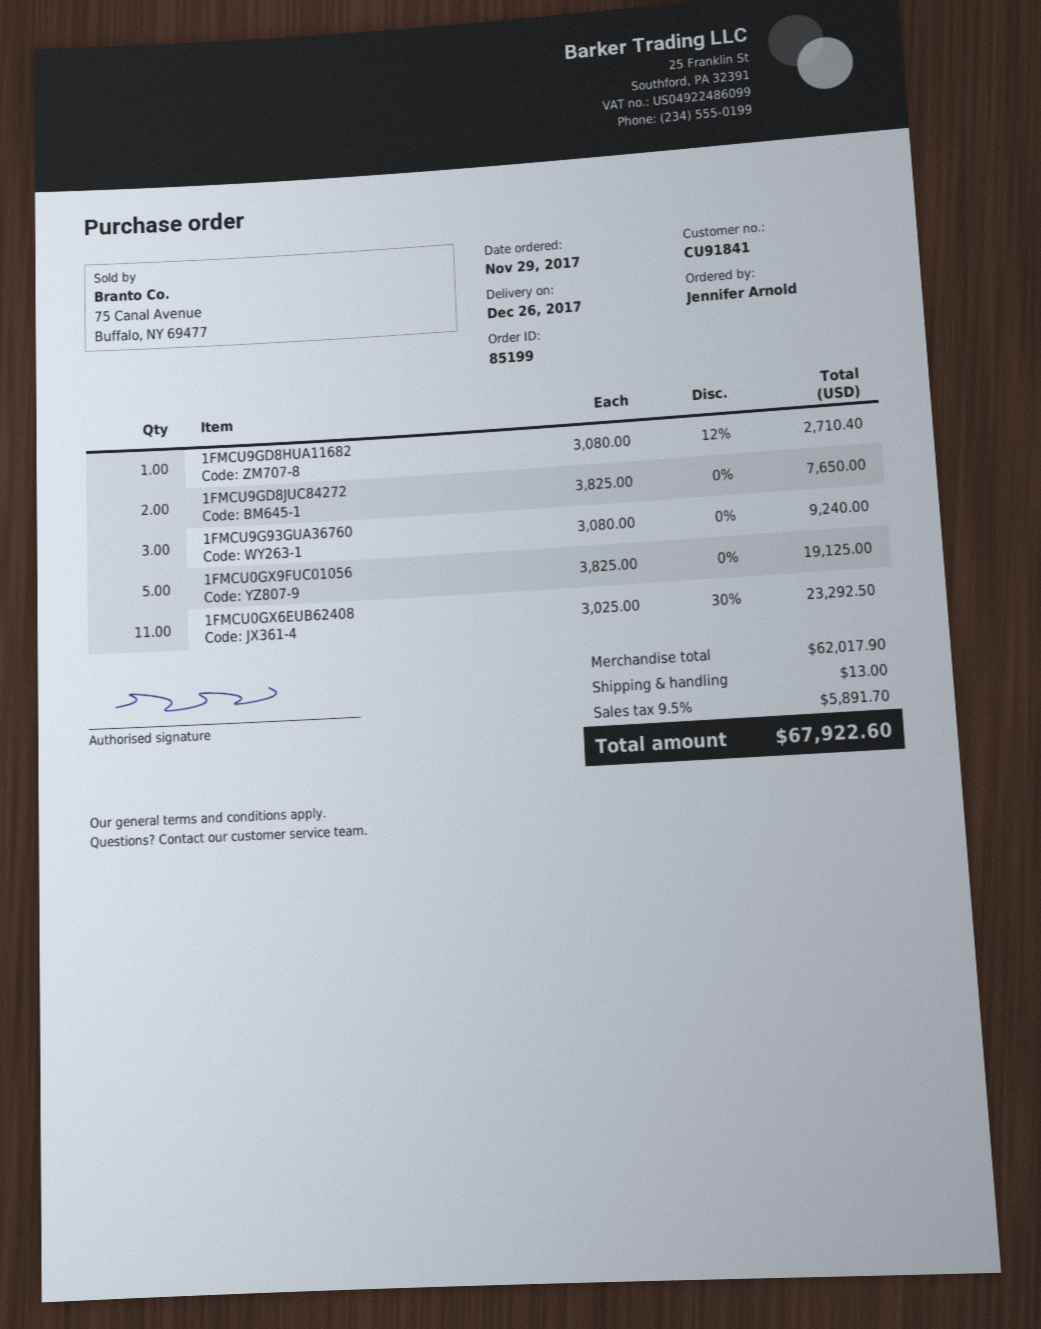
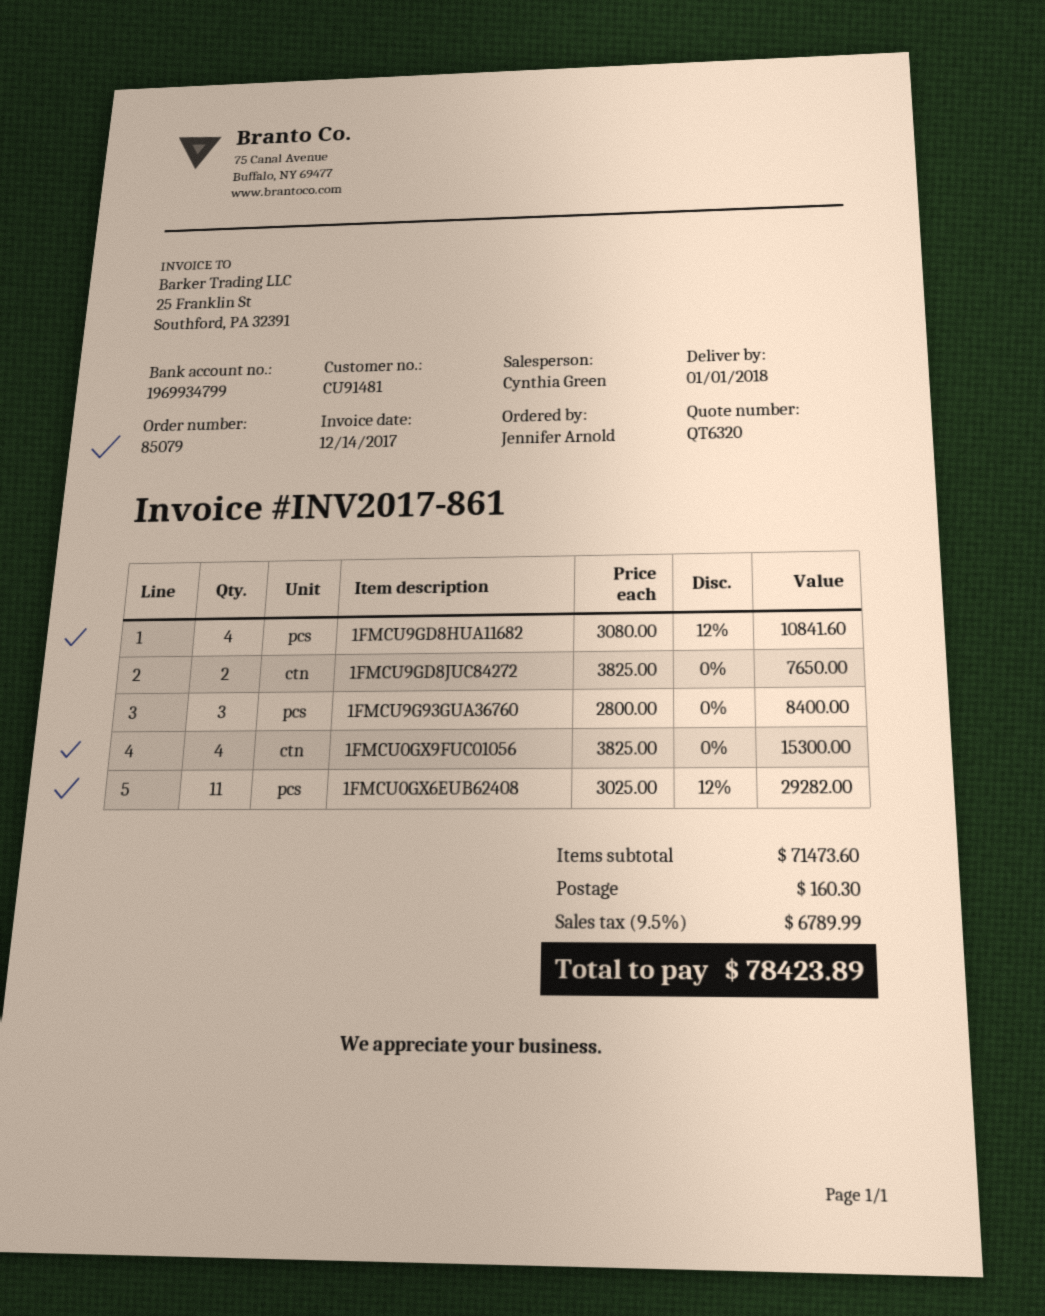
order number: 85199 -> 85079
delivery date: 2017-12-26 -> 2018-01-01
customer number: CU91841 -> CU91481
1FMCU9GD8HUA11682: 1 x 3080.00 - 12% = 2710.40 -> 4 x 3080.00 - 12% = 10841.60
1FMCU9G93GUA36760: 3 x 3080.00 = 9240.00 -> 3 x 2800.00 = 8400.00
1FMCU0GX9FUC01056: 5 x 3825.00 = 19125.00 -> 4 x 3825.00 = 15300.00
1FMCU0GX6EUB62408: 11 x 3025.00 - 30% = 23292.50 -> 11 x 3025.00 - 12% = 29282.00
subtotal: 62017.90 -> 71473.60
shipping: 13.00 -> 160.30
tax: 9.5% = 5891.70 -> 9.5% = 6789.99
total: 67922.60 -> 78423.89

